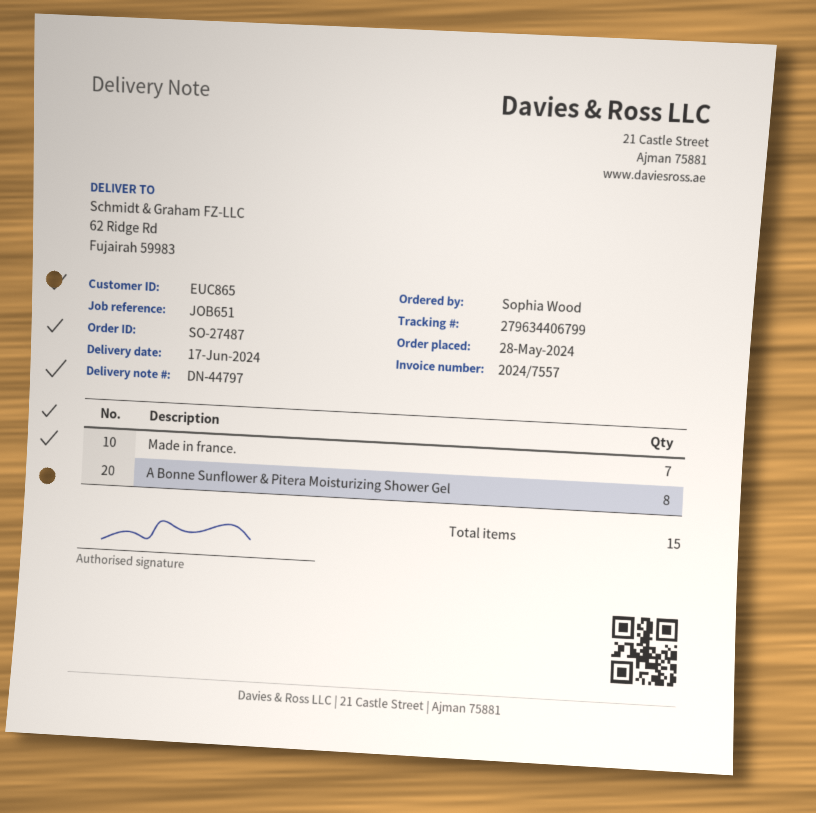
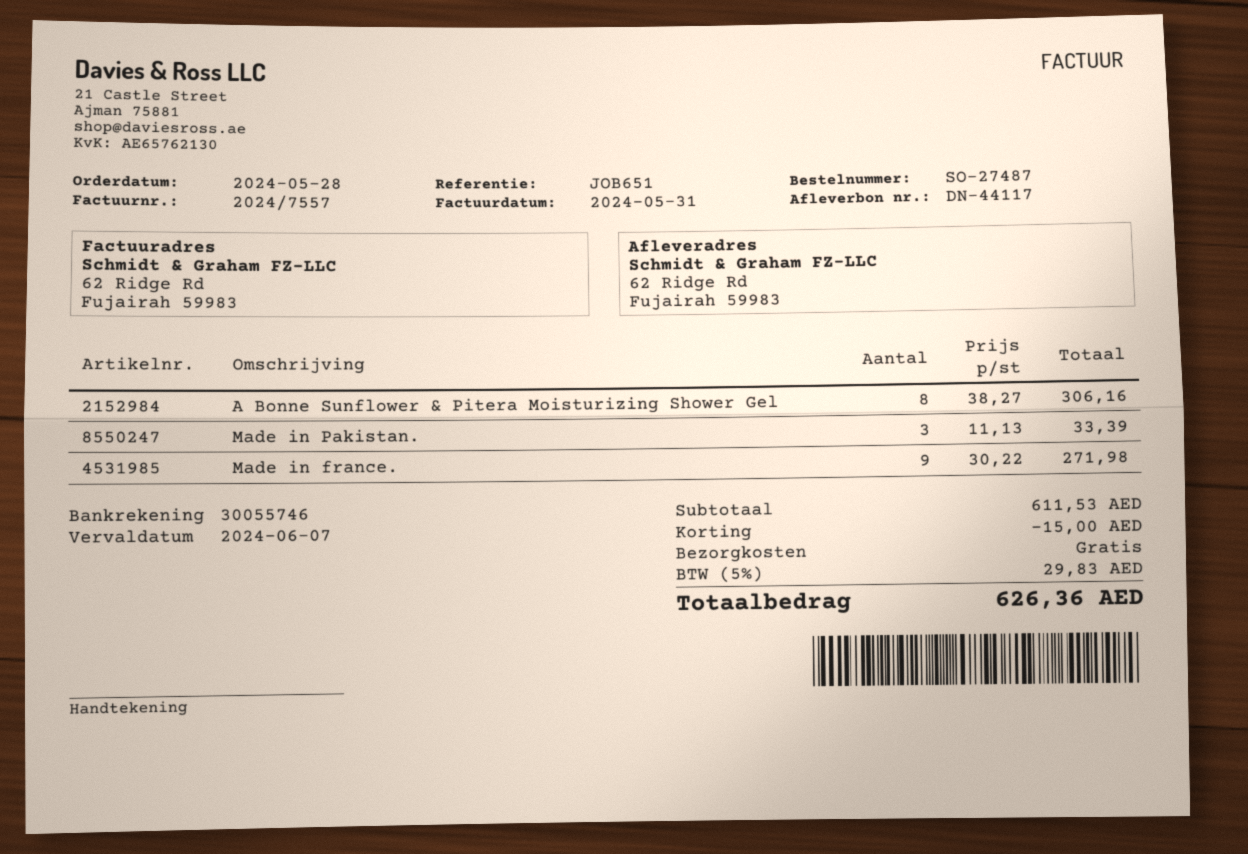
delivery note number: DN-44797 -> DN-44117
Made in france.: 7 -> 9
Made in Pakistan.: none -> 3

